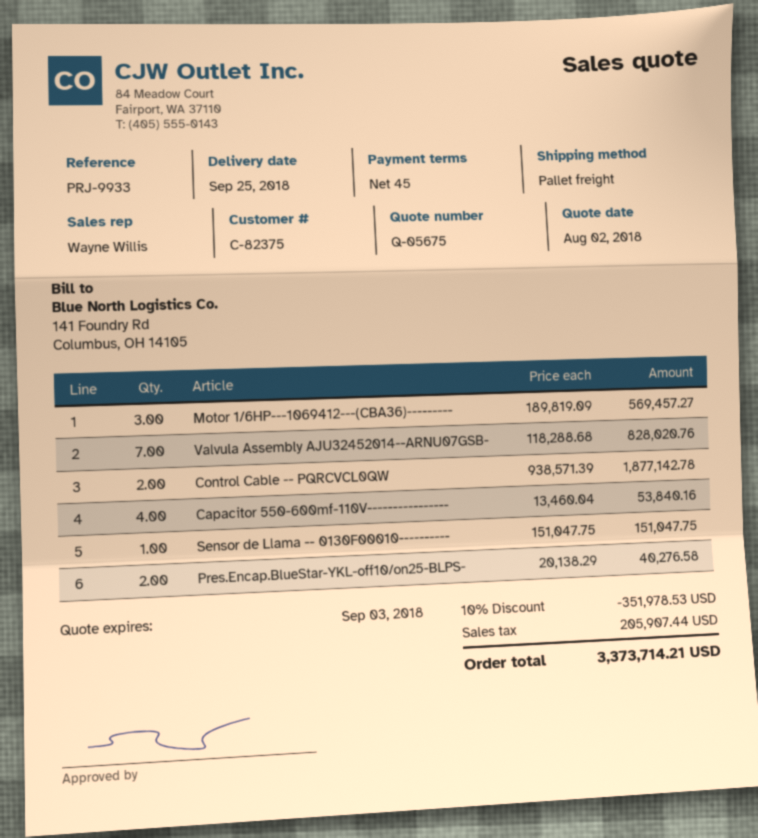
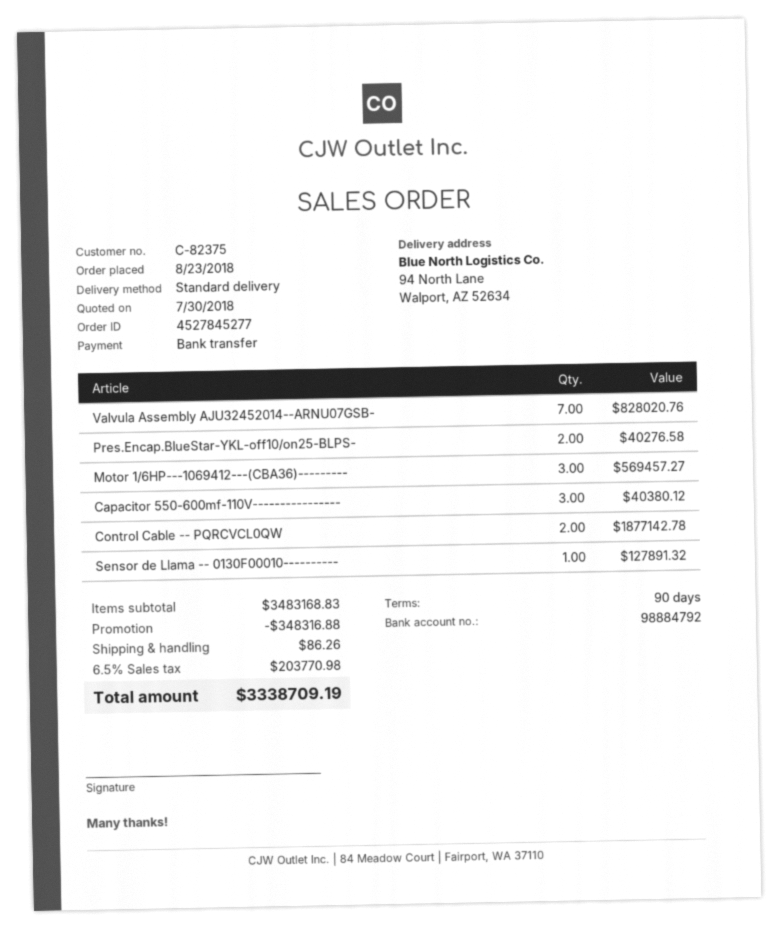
quote date: 2018-08-02 -> 2018-07-30
payment terms: 45 days -> 90 days
shipping method: pallet freight -> standard
Capacitor 550-600mf-110V----------------: 4 for 53840.16 -> 3 for 40380.12
Sensor de Llama -- 0130F00010----------: 1 for 151047.75 -> 1 for 127891.32
discount: 351978.53 -> 348316.88
shipping: none -> 86.26
tax: 205907.44 -> 203770.98
total: 3373714.21 -> 3338709.19

